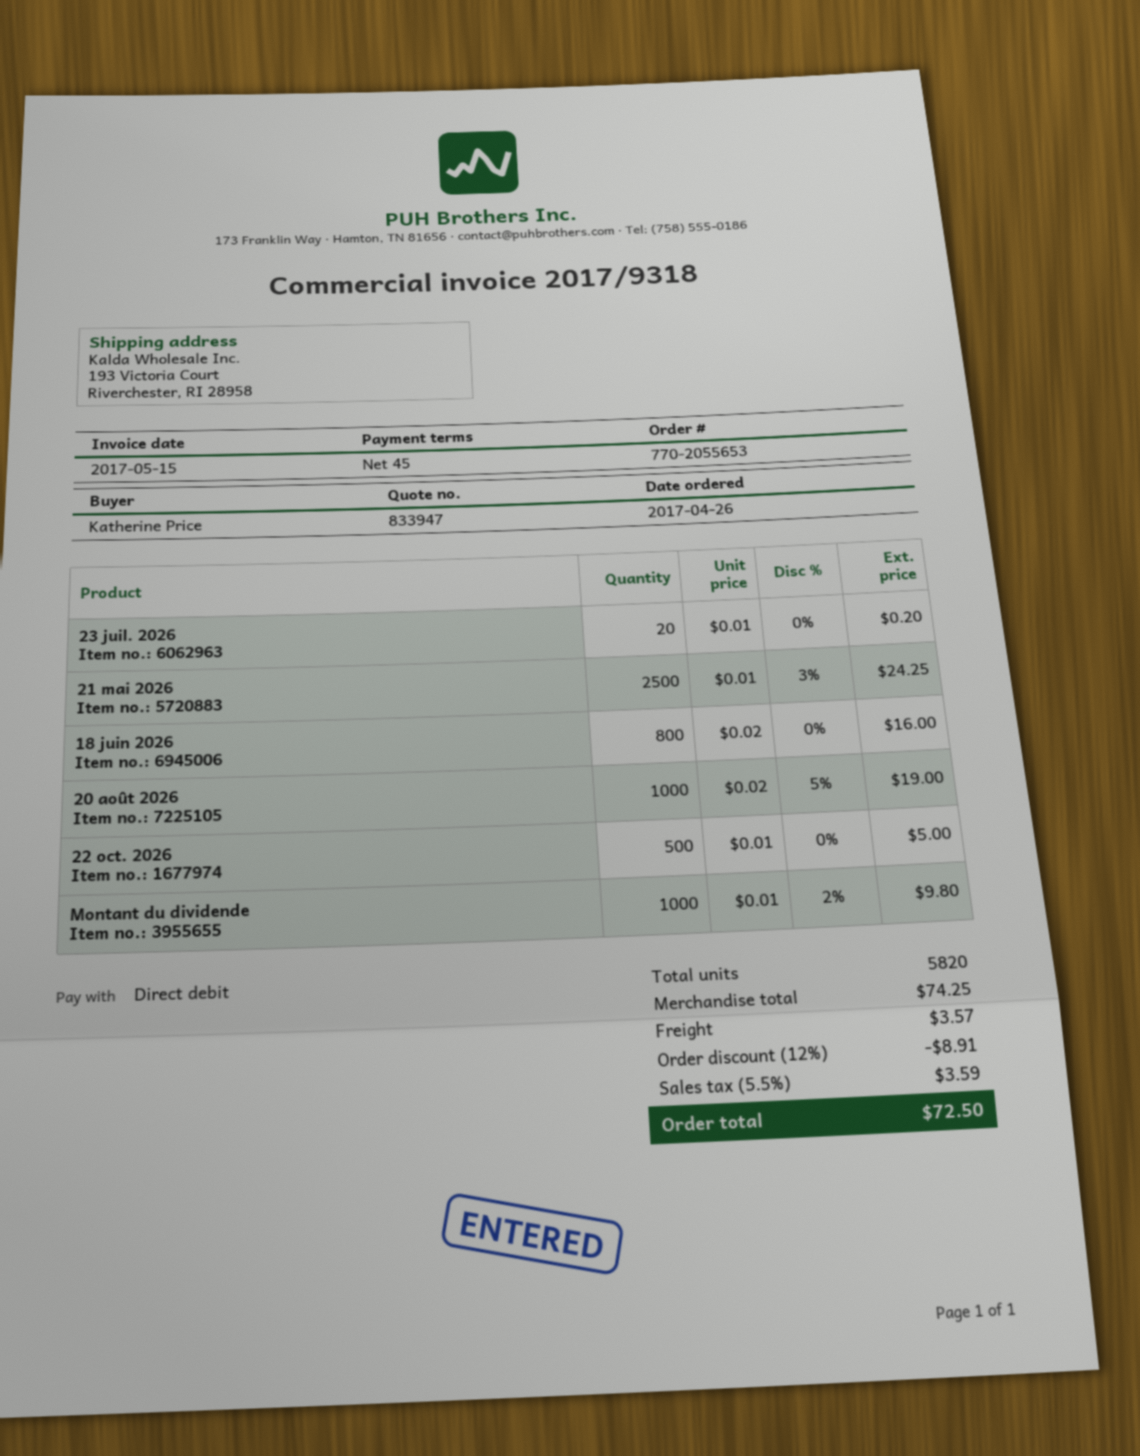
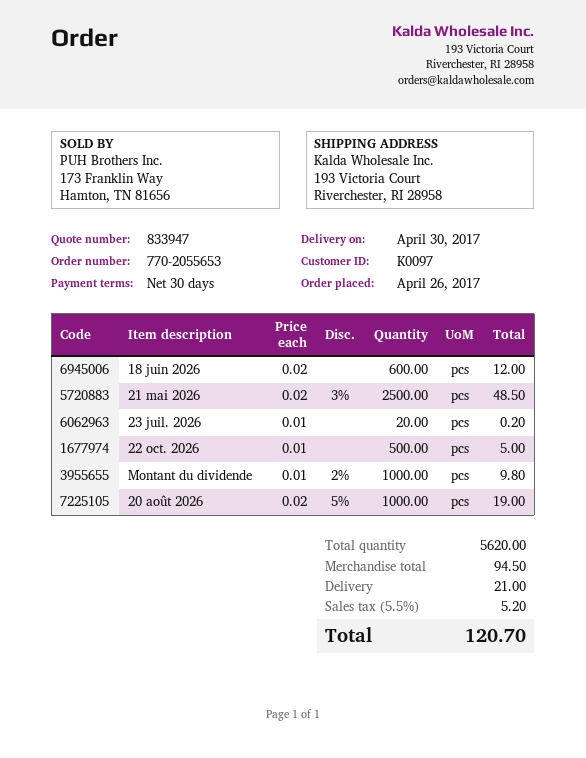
payment terms: 45 days -> 30 days
21 mai 2026: 2500 x 0.01 - 3% = 24.25 -> 2500 x 0.02 - 3% = 48.50
18 juin 2026: 800 x 0.02 = 16.00 -> 600 x 0.02 = 12.00
total quantity: 5820 -> 5620
subtotal: 74.25 -> 94.50
discount: 12% = 8.91 -> none
shipping: 3.57 -> 21.00
tax: 5.5% = 3.59 -> 5.5% = 5.20
total: 72.50 -> 120.70

